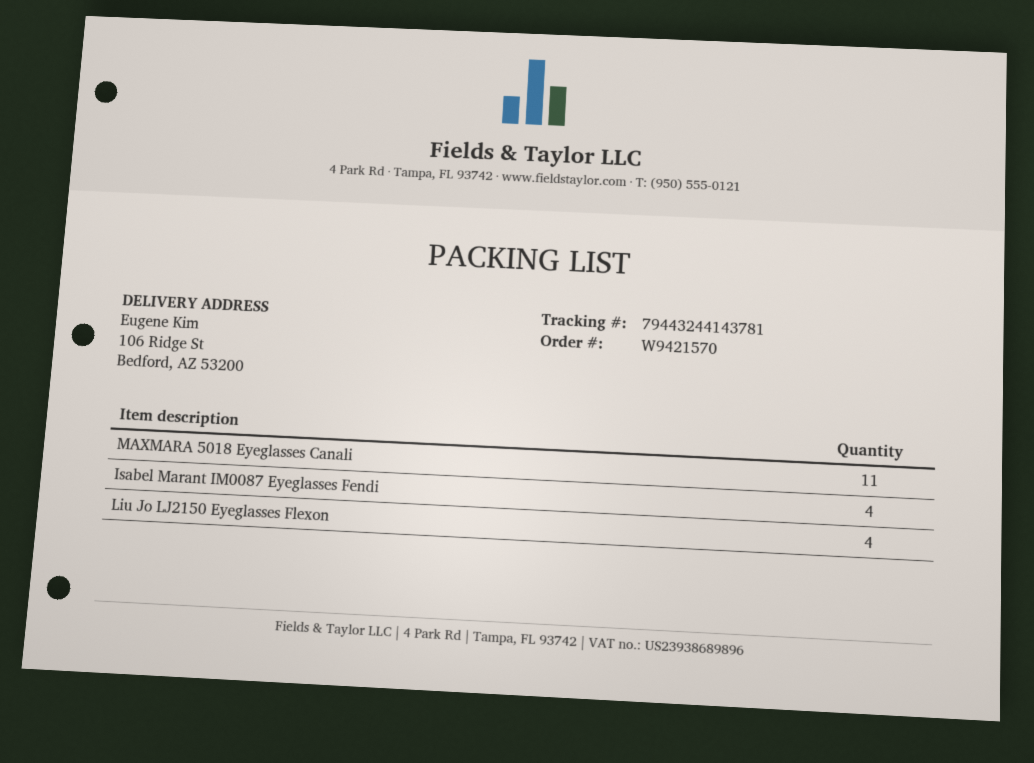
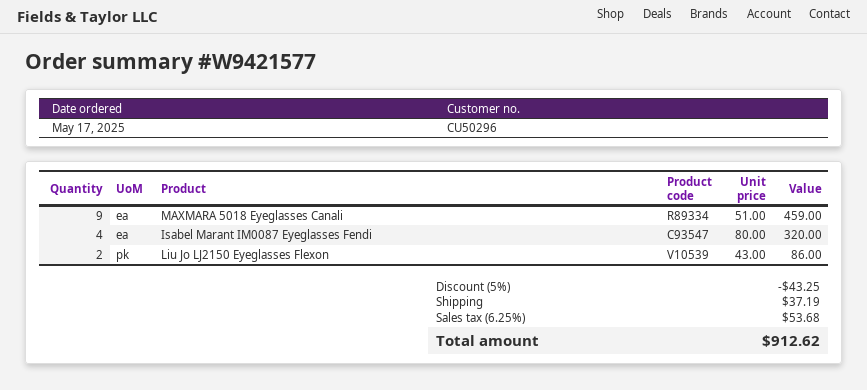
order number: W9421570 -> W9421577
MAXMARA 5018 Eyeglasses Canali: 11 -> 9
Liu Jo LJ2150 Eyeglasses Flexon: 4 -> 2

